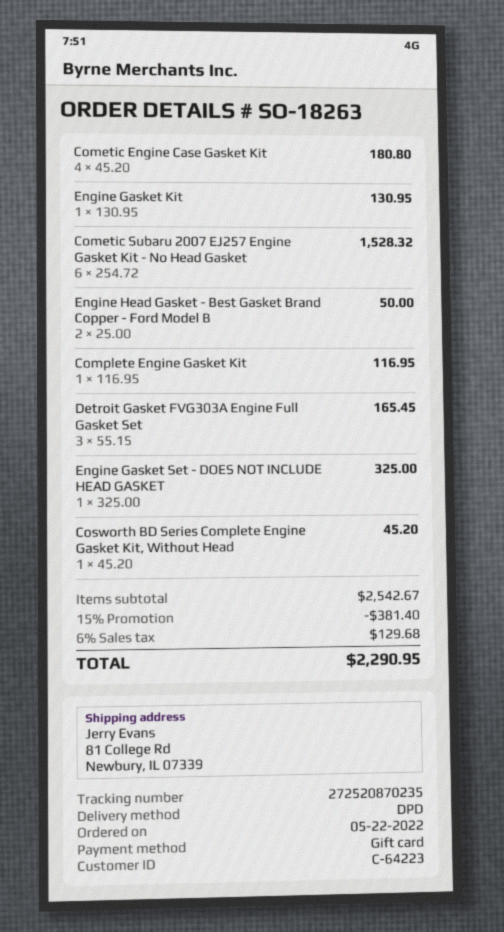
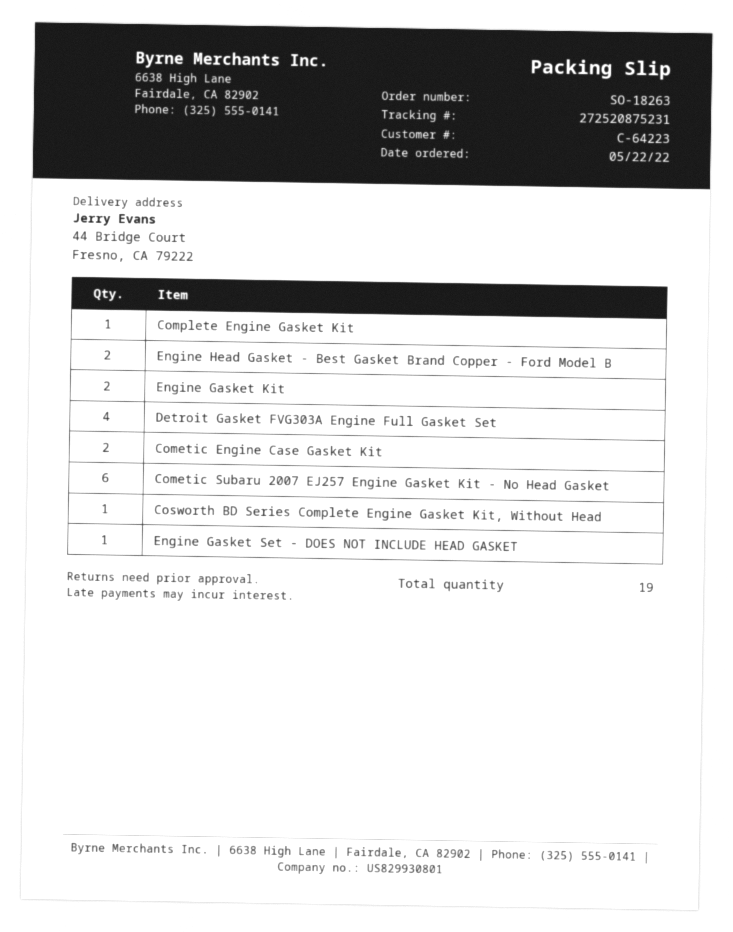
tracking number: 272520870235 -> 272520875231
ship to: 81 College Rd, Newbury, IL 07339 -> 44 Bridge Court, Fresno, CA 79222
Cometic Engine Case Gasket Kit: 4 -> 2
Engine Gasket Kit: 1 -> 2
Detroit Gasket FVG303A Engine Full Gasket Set: 3 -> 4

